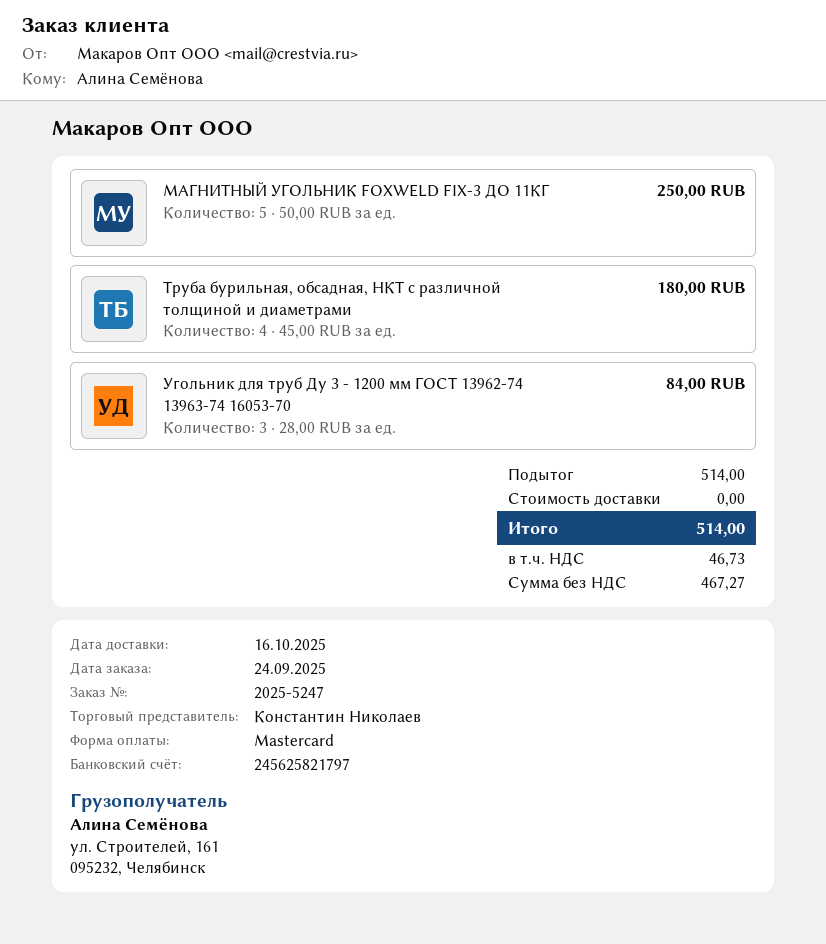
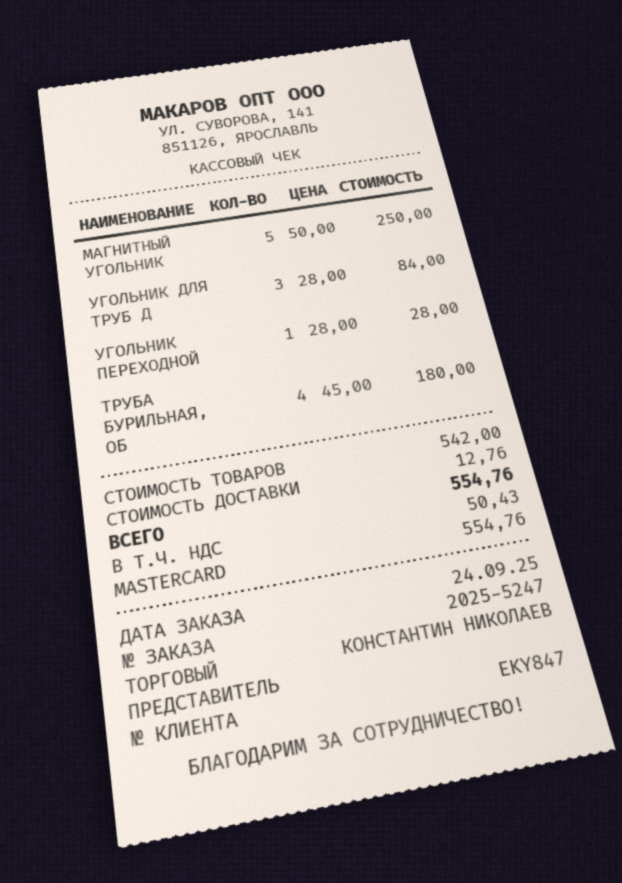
УГОЛЬНИК ПЕРЕХОДНОЙ: none -> 1 x 28.00 = 28.00
subtotal: 514.00 -> 542.00
shipping: 0.00 -> 12.76
tax: 46.73 -> 50.43
total: 514.00 -> 554.76

